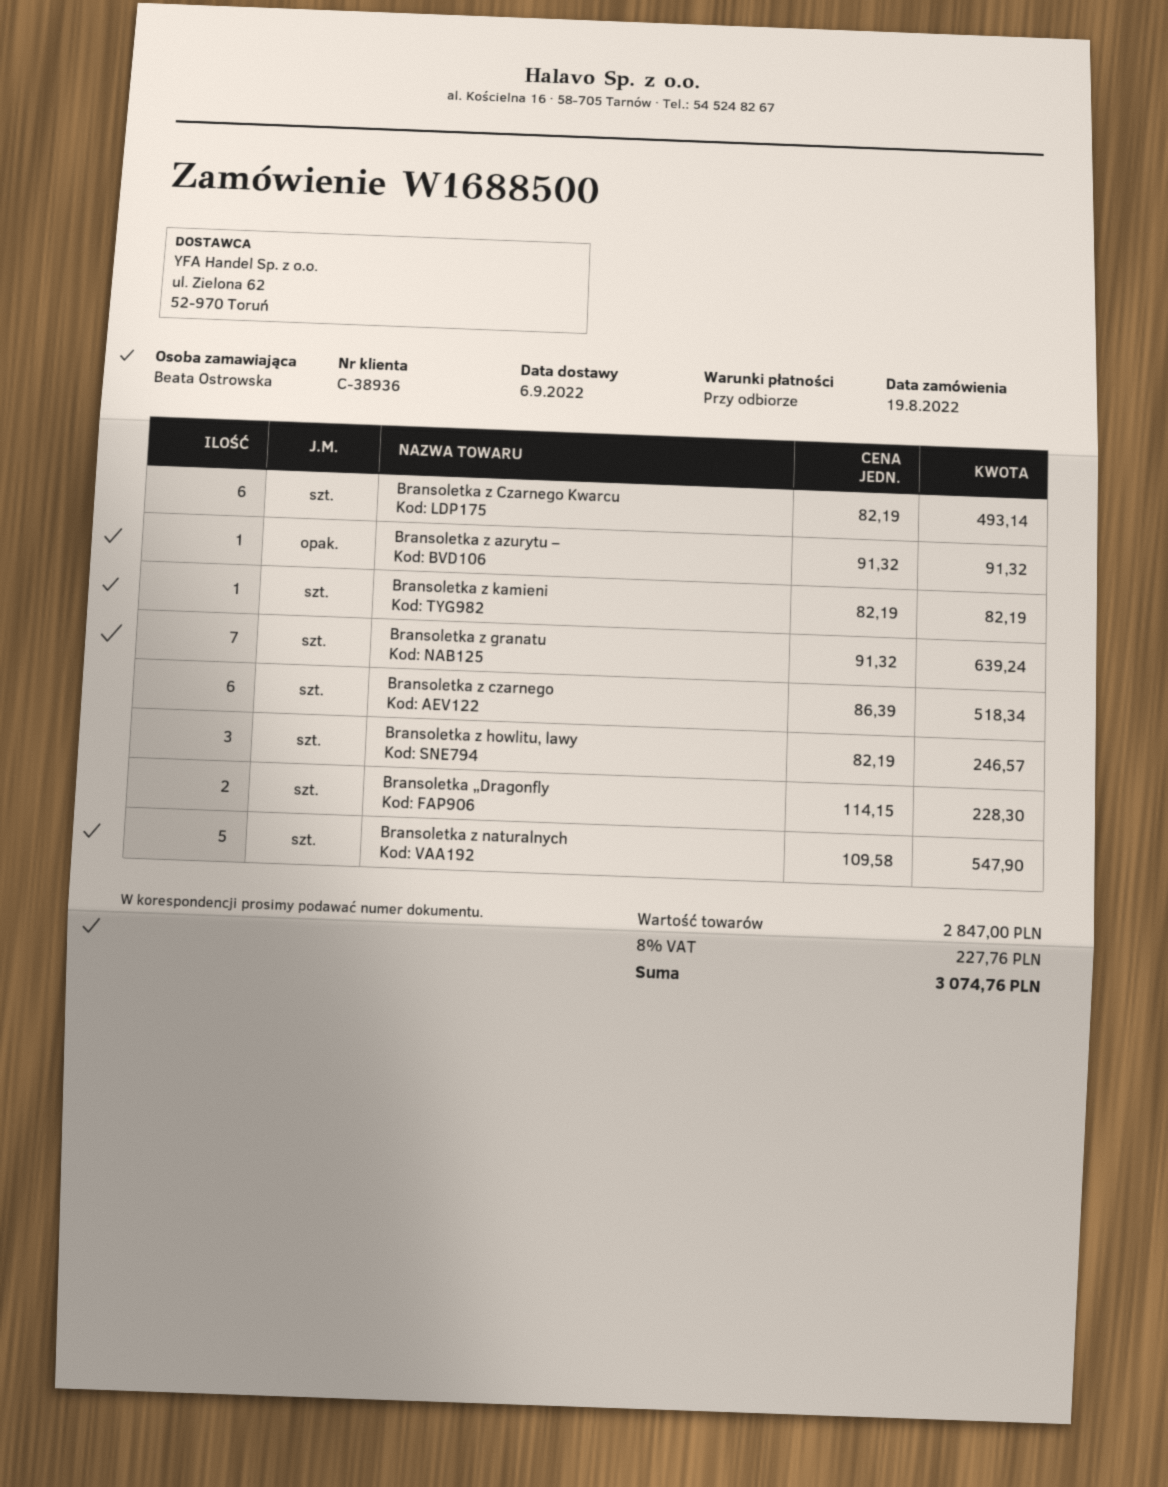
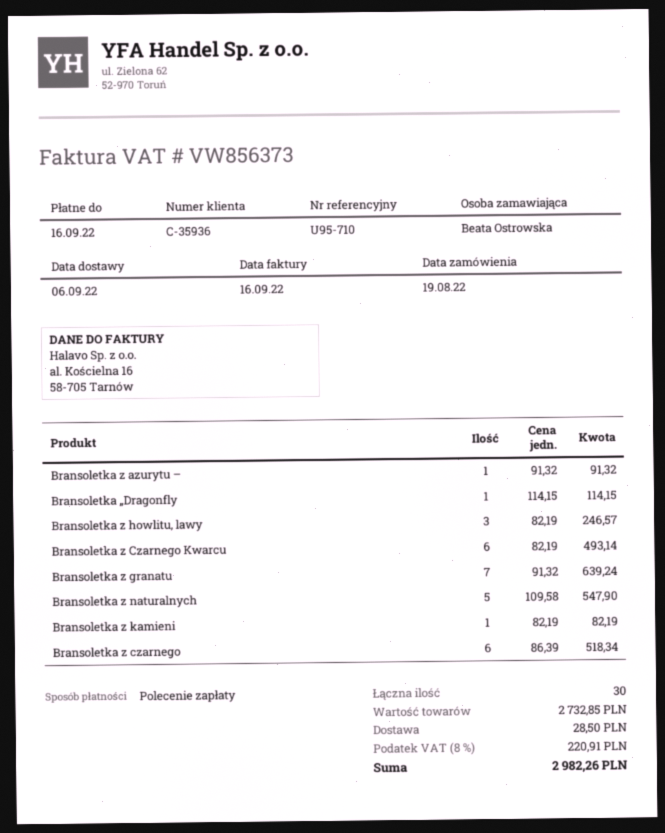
customer number: C-38936 -> C-35936
Bransoletka „Dragonfly: 2 x 114.15 = 228.30 -> 1 x 114.15 = 114.15
subtotal: 2847.00 -> 2732.85
shipping: none -> 28.50
tax: 8% = 227.76 -> 8% = 220.91
total: 3074.76 -> 2982.26

